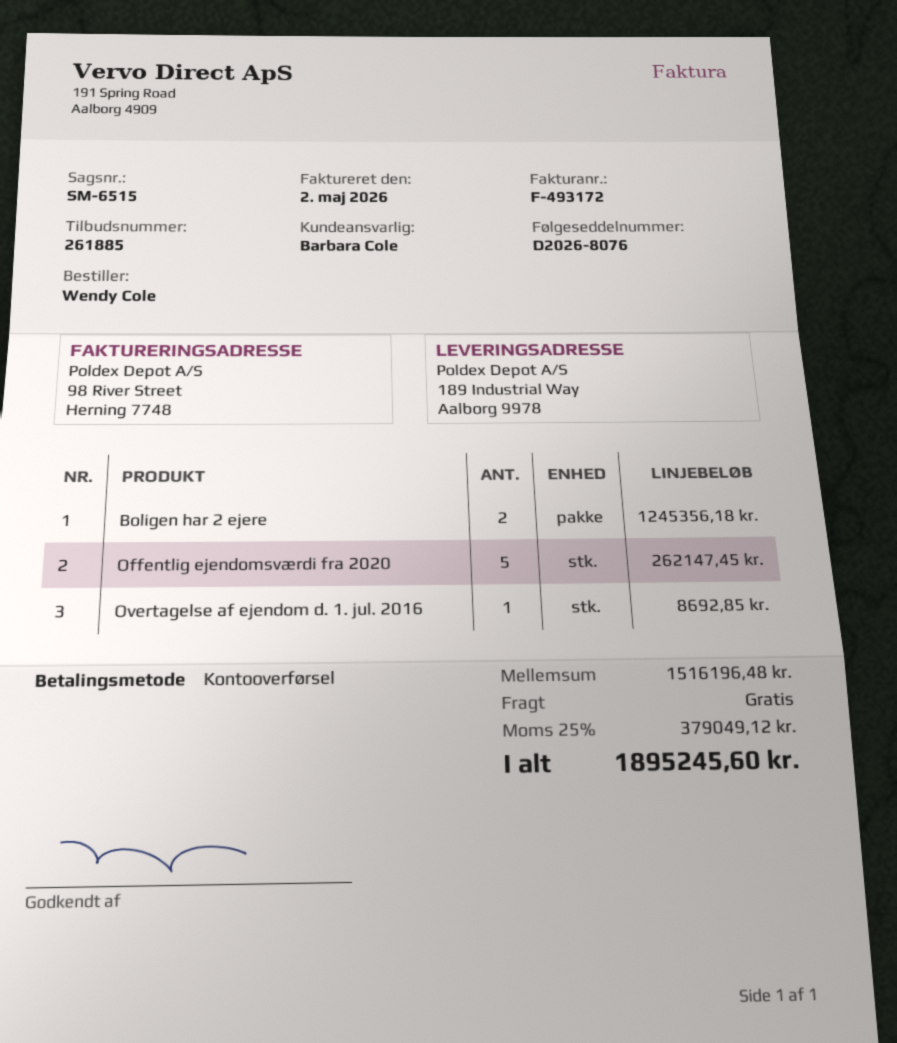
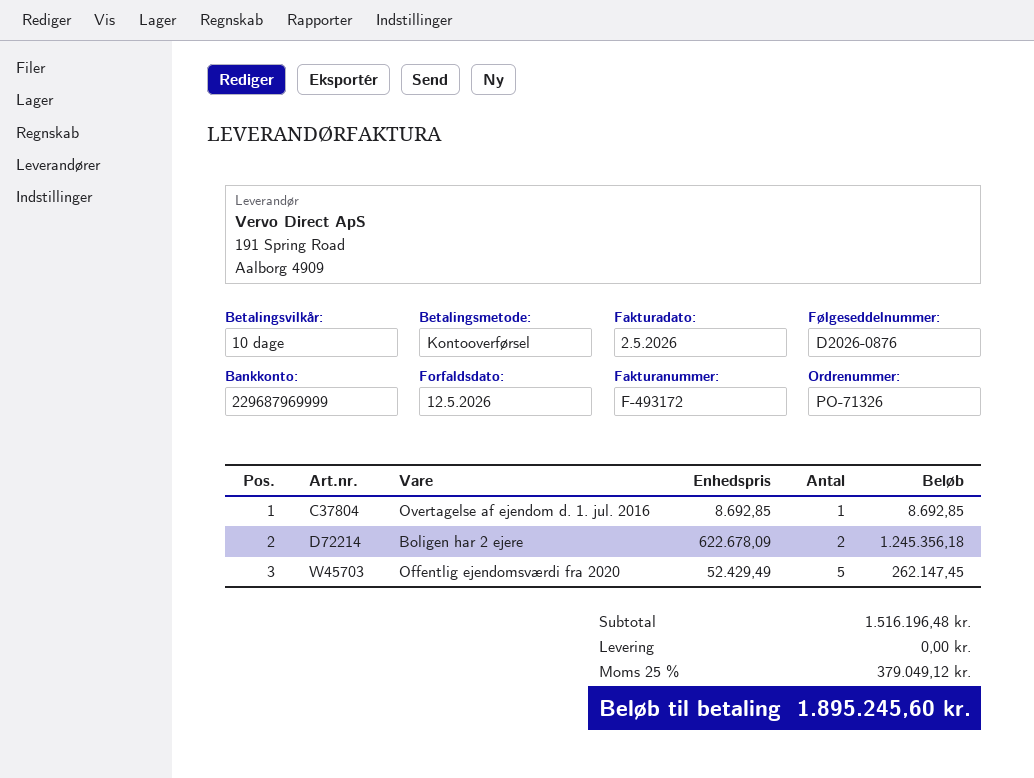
delivery note number: D2026-8076 -> D2026-0876

